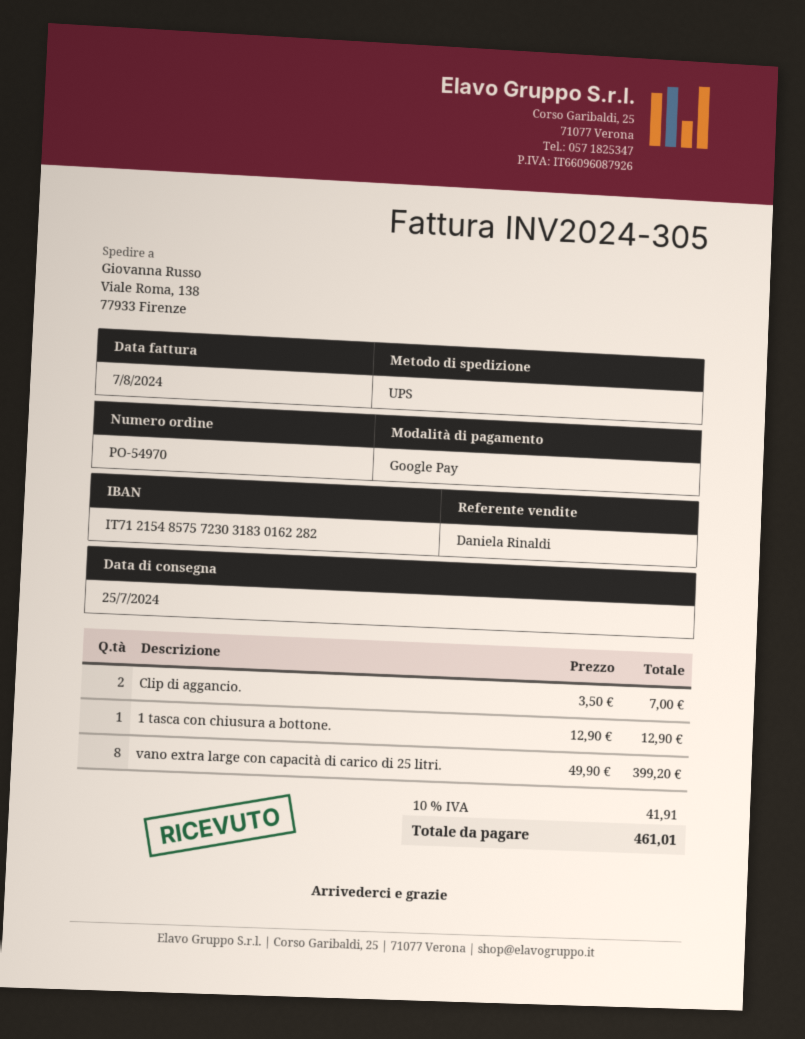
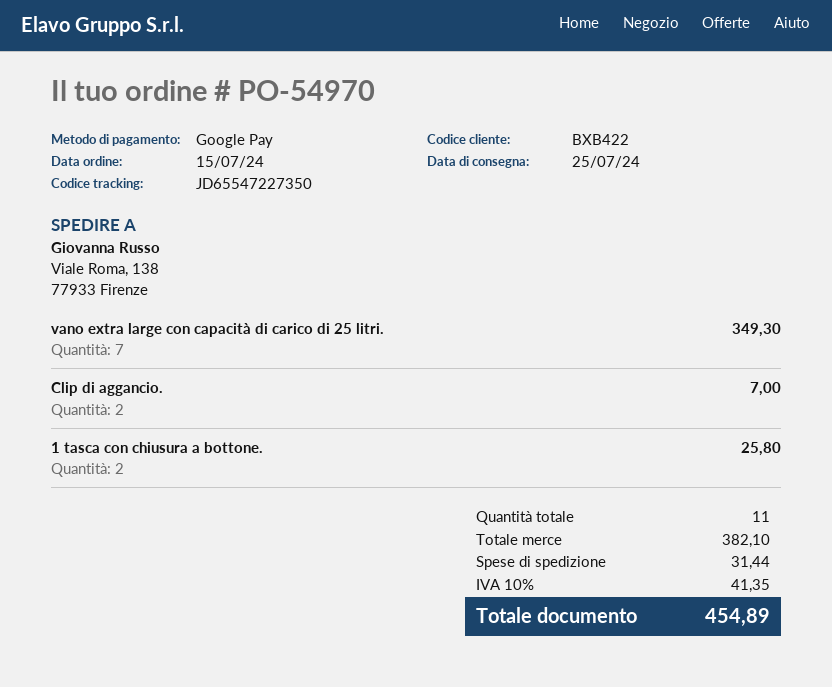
1 tasca con chiusura a bottone.: 1 for 12.90 -> 2 for 25.80
vano extra large con capacità di carico di 25 litri.: 8 for 399.20 -> 7 for 349.30
shipping: none -> 31.44
tax: 10% = 41.91 -> 10% = 41.35
total: 461.01 -> 454.89

